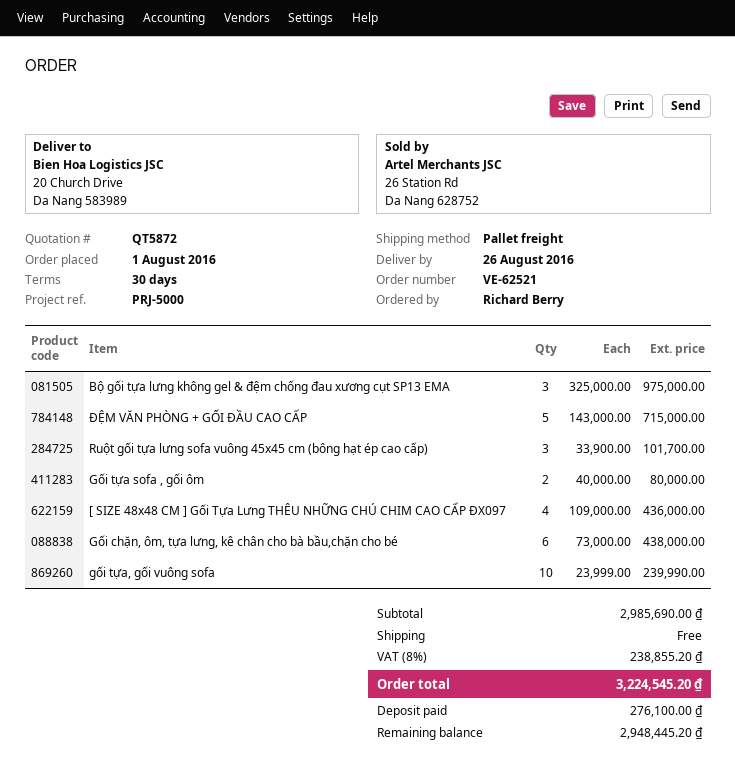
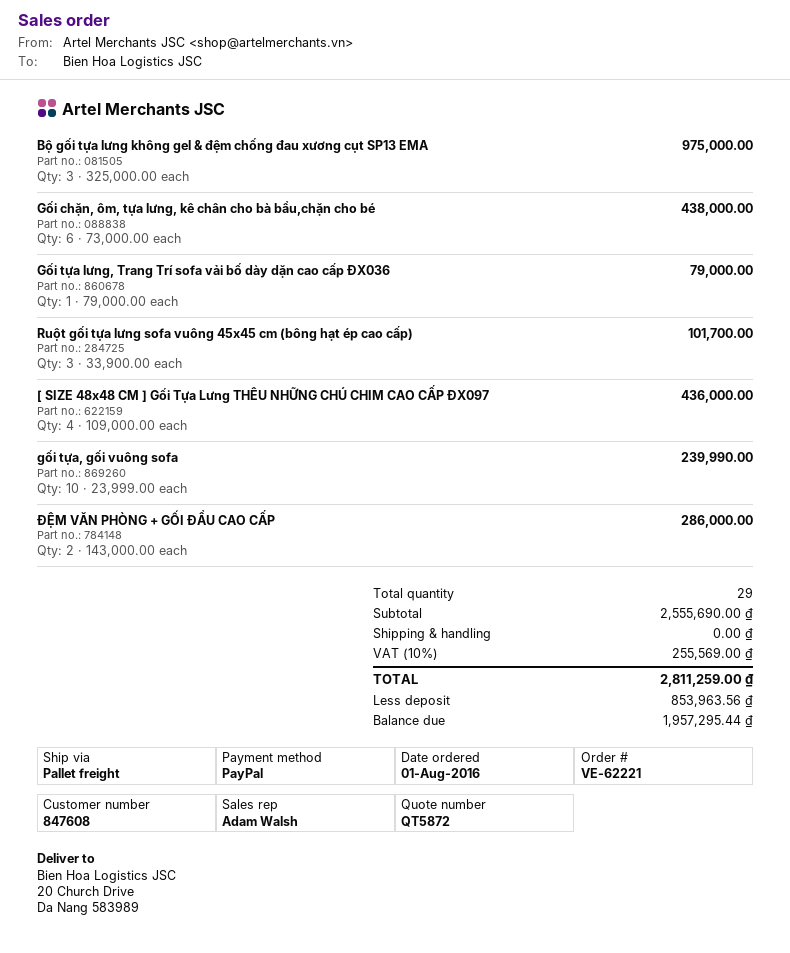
order number: VE-62521 -> VE-62221
ĐỆM VĂN PHÒNG + GỐI ĐẦU CAO CẤP: 5 x 143000.00 = 715000.00 -> 2 x 143000.00 = 286000.00
Gối tựa sofa , gối ôm: 2 x 40000.00 = 80000.00 -> none
Gối tựa lưng, Trang Trí sofa vải bố dày dặn cao cấp ĐX036: none -> 1 x 79000.00 = 79000.00
subtotal: 2985690.00 -> 2555690.00
tax: 8% = 238855.20 -> 10% = 255569.00
total: 3224545.20 -> 2811259.00
deposit: 276100.00 -> 853963.56
balance: 2948445.20 -> 1957295.44

